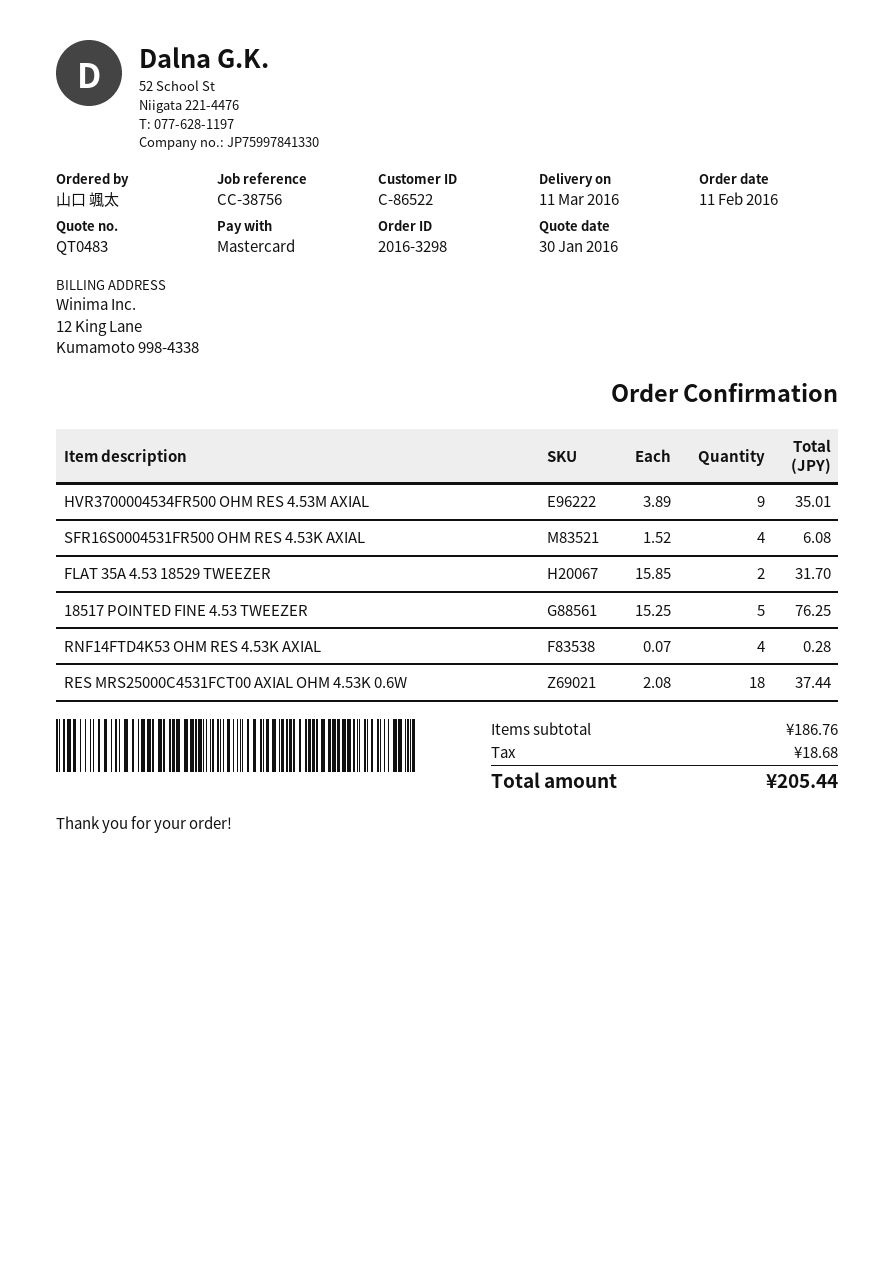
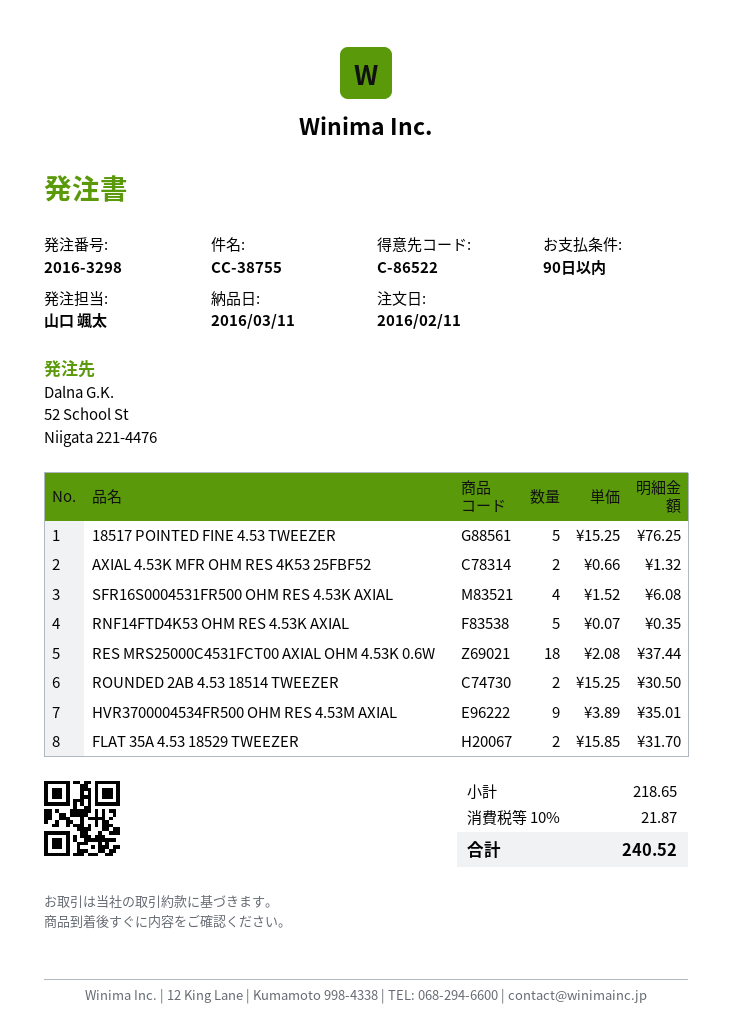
reference: CC-38756 -> CC-38755
RNF14FTD4K53 OHM RES 4.53K AXIAL: 4 x 0.07 = 0.28 -> 5 x 0.07 = 0.35
AXIAL 4.53K MFR OHM RES 4K53 25FBF52: none -> 2 x 0.66 = 1.32
ROUNDED 2AB 4.53 18514 TWEEZER: none -> 2 x 15.25 = 30.50
subtotal: 186.76 -> 218.65
tax: 18.68 -> 21.87
total: 205.44 -> 240.52

